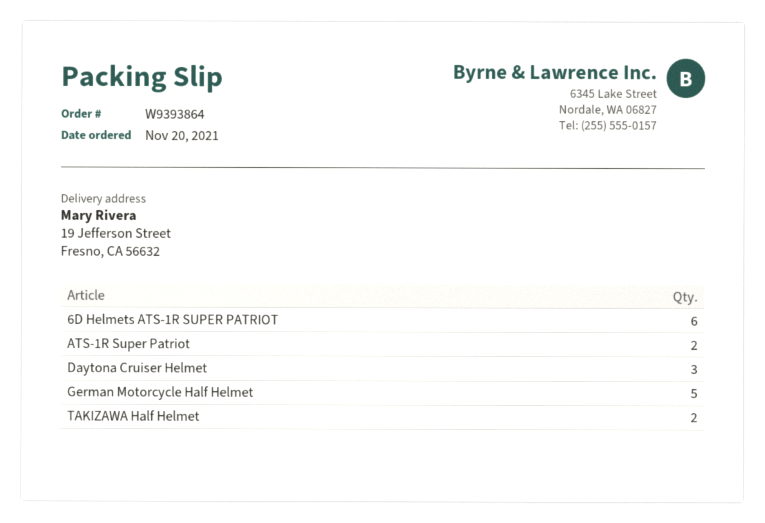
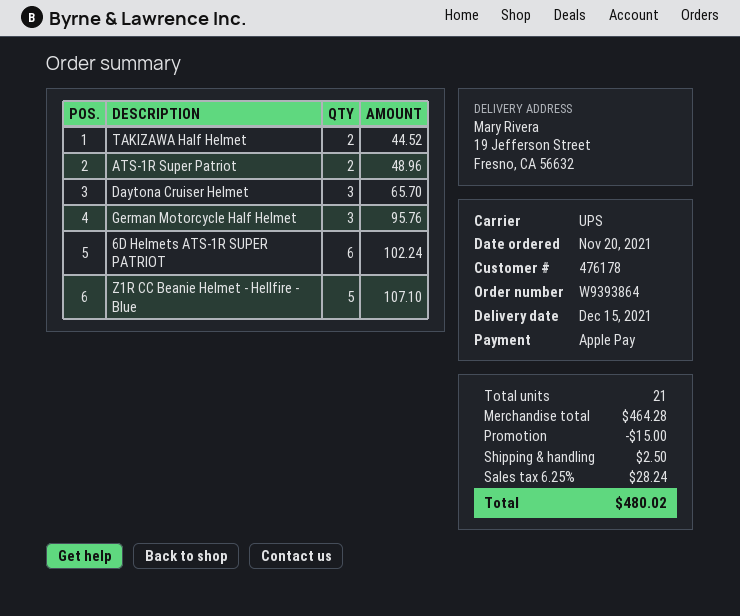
German Motorcycle Half Helmet: 5 -> 3
Z1R CC Beanie Helmet - Hellfire - Blue: none -> 5

